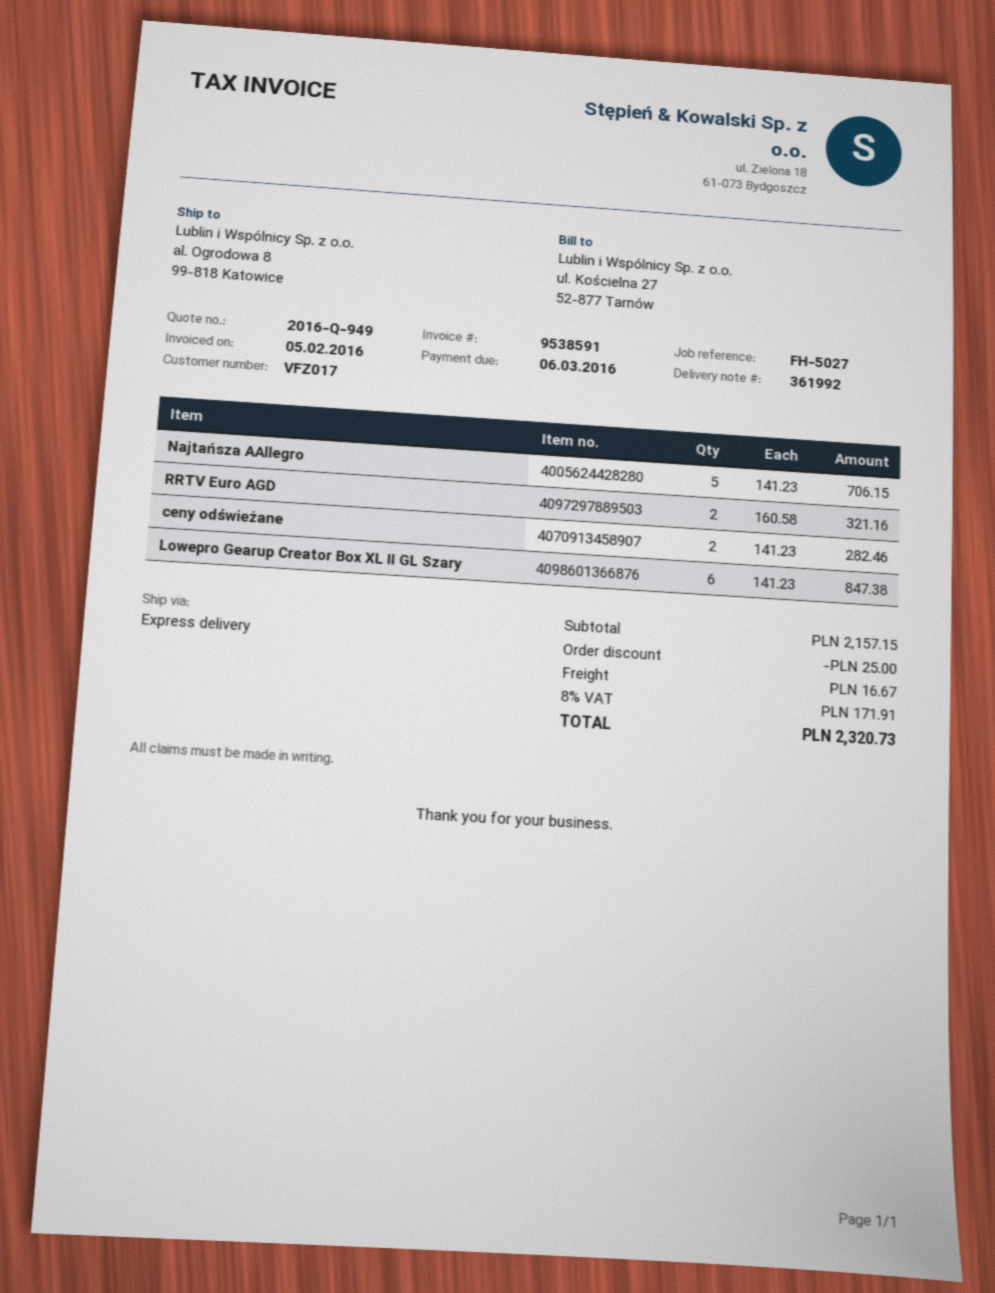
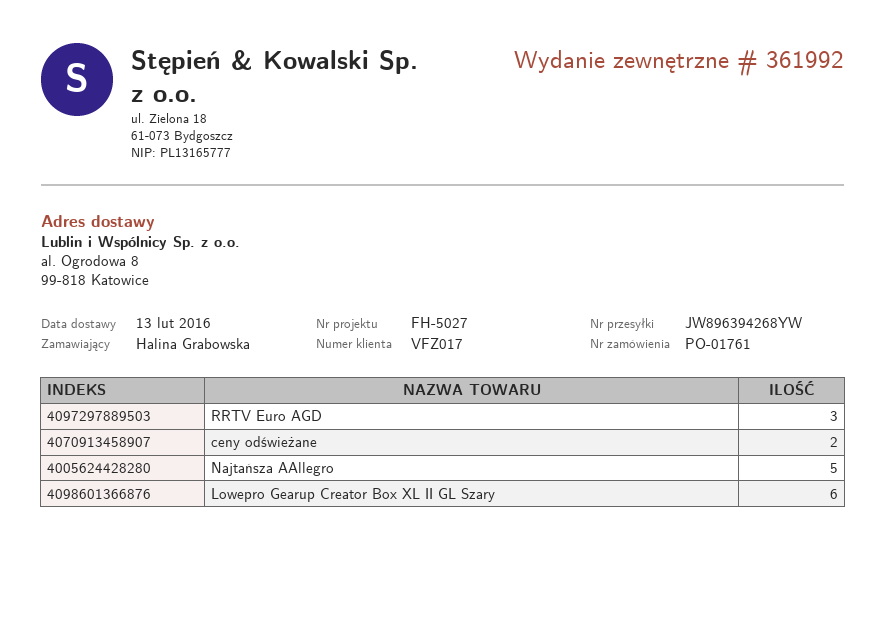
RRTV Euro AGD: 2 -> 3

